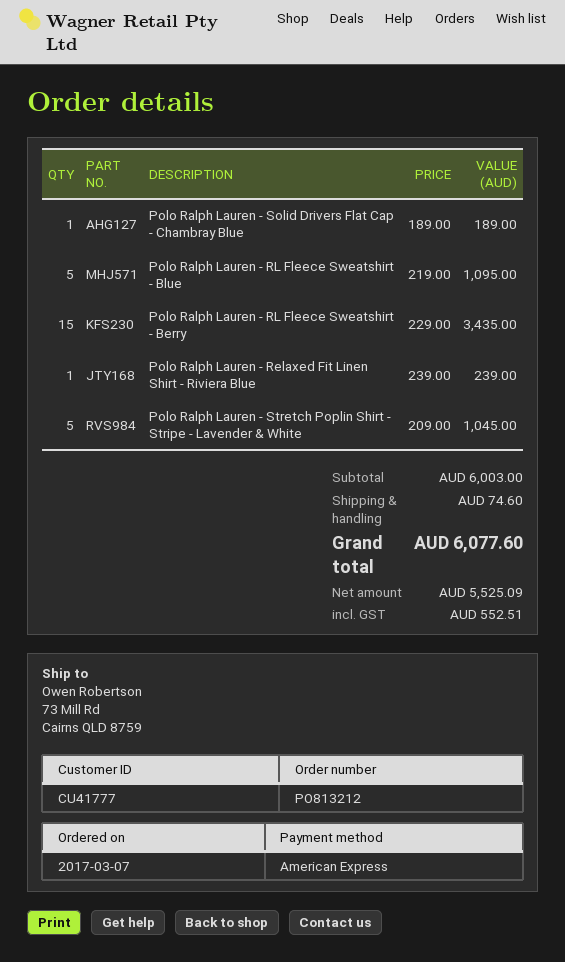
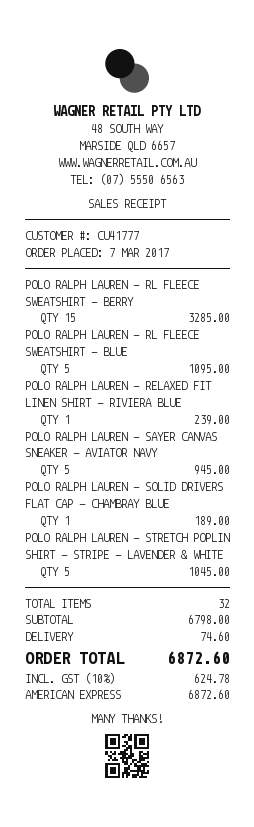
Polo Ralph Lauren - RL Fleece Sweatshirt - Berry: 15 for 3435.00 -> 15 for 3285.00
POLO RALPH LAUREN - SAYER CANVAS SNEAKER - AVIATOR NAVY: none -> 5 for 945.00
subtotal: 6003.00 -> 6798.00
tax: 552.51 -> 624.78
total: 6077.60 -> 6872.60

